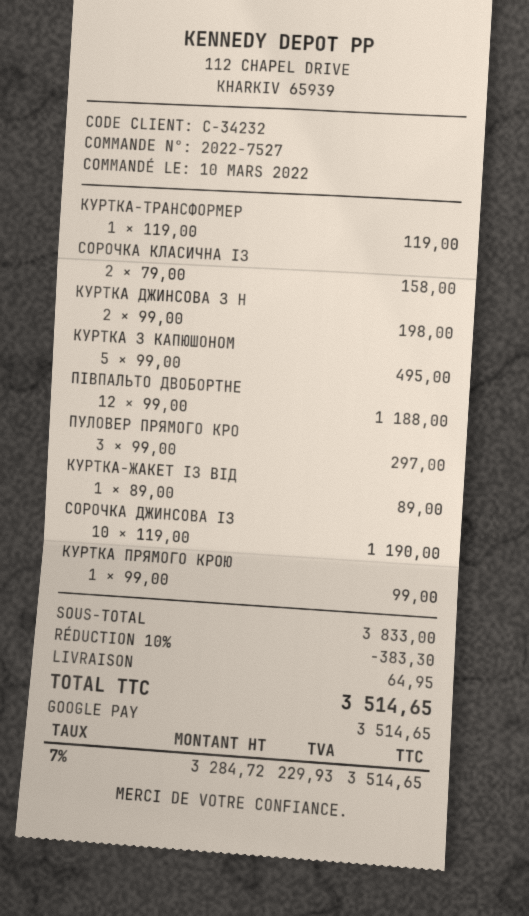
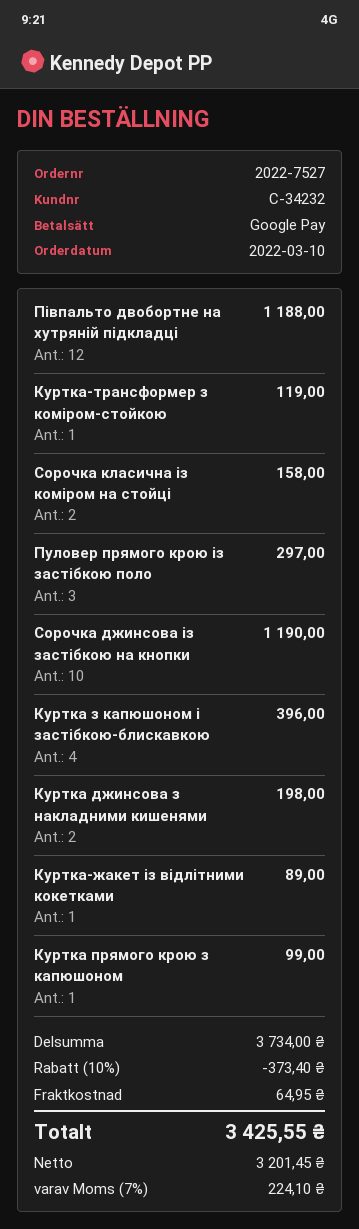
КУРТКА З КАПЮШОНОМ: 5 for 495.00 -> 4 for 396.00
subtotal: 3833.00 -> 3734.00
discount: 10% = 383.30 -> 10% = 373.40
net: 3284.72 -> 3201.45
tax: 7% = 229.93 -> 7% = 224.10
total: 3514.65 -> 3425.55

